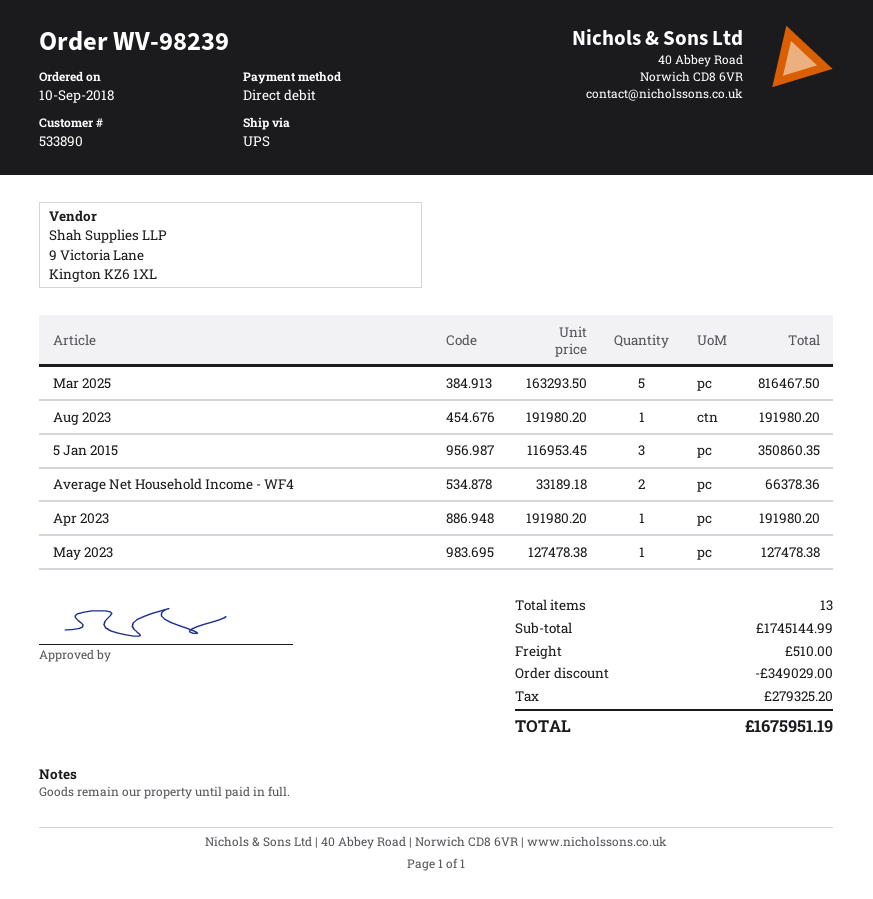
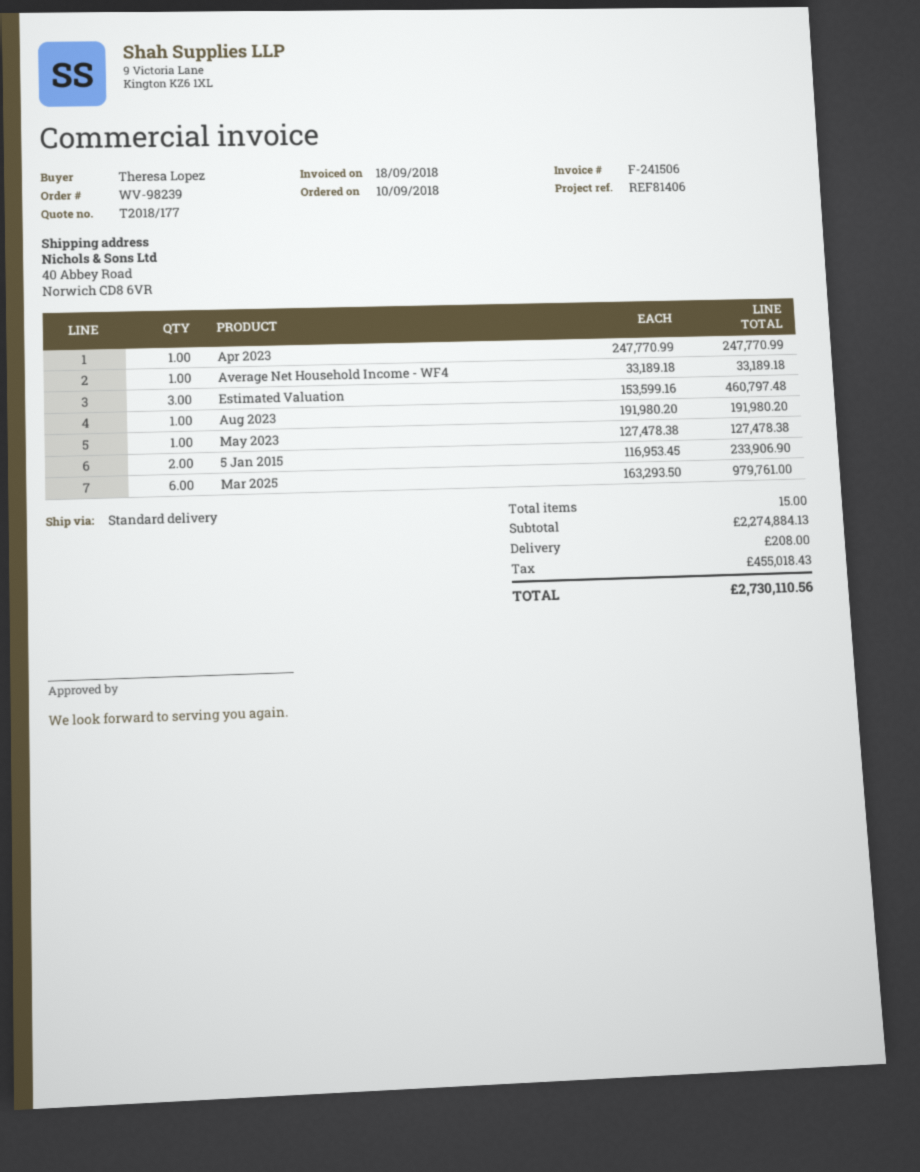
shipping method: UPS -> standard
Mar 2025: 5 x 163293.50 = 816467.50 -> 6 x 163293.50 = 979761.00
5 Jan 2015: 3 x 116953.45 = 350860.35 -> 2 x 116953.45 = 233906.90
Average Net Household Income - WF4: 2 x 33189.18 = 66378.36 -> 1 x 33189.18 = 33189.18
Apr 2023: 1 x 191980.20 = 191980.20 -> 1 x 247770.99 = 247770.99
Estimated Valuation: none -> 3 x 153599.16 = 460797.48
total quantity: 13 -> 15
subtotal: 1745144.99 -> 2274884.13
discount: 349029.00 -> none
shipping: 510.00 -> 208.00
tax: 279325.20 -> 455018.43
total: 1675951.19 -> 2730110.56

